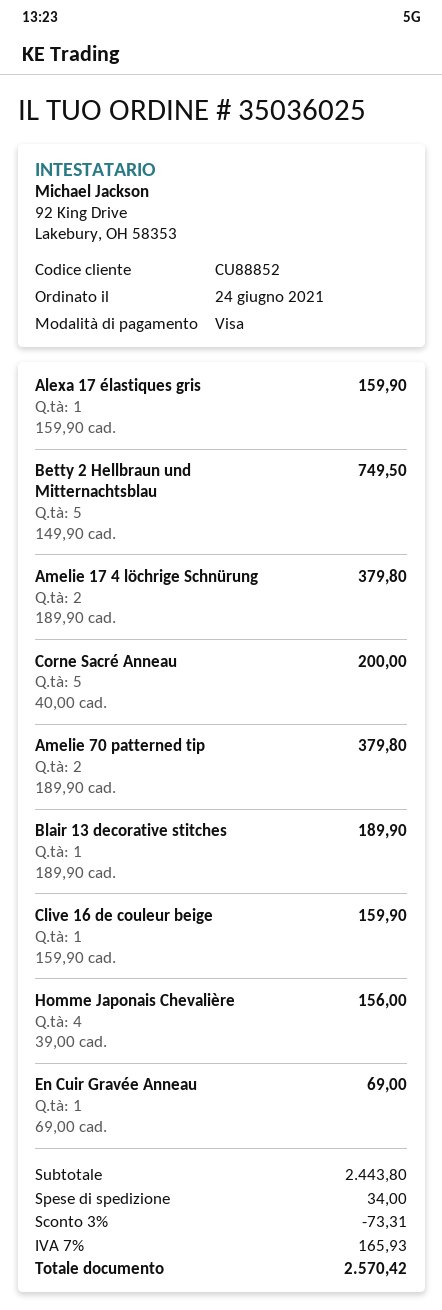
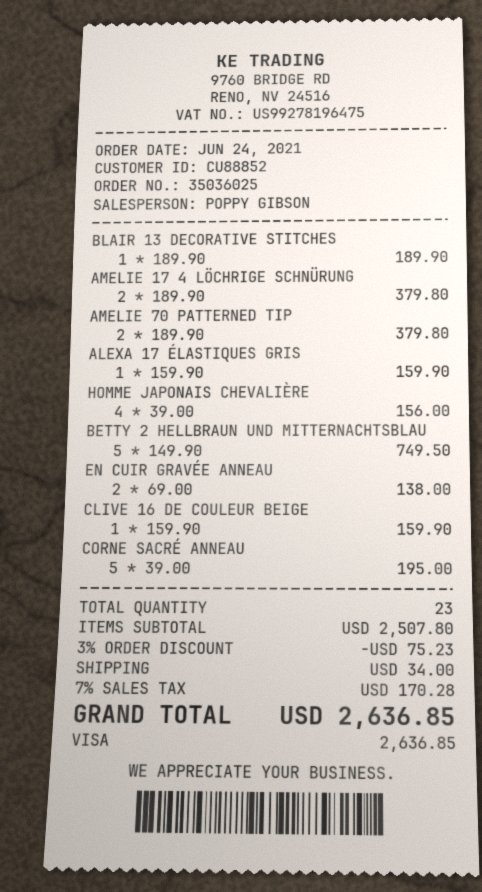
Corne Sacré Anneau: 5 x 40.00 = 200.00 -> 5 x 39.00 = 195.00
En Cuir Gravée Anneau: 1 x 69.00 = 69.00 -> 2 x 69.00 = 138.00
subtotal: 2443.80 -> 2507.80
discount: 3% = 73.31 -> 3% = 75.23
tax: 7% = 165.93 -> 7% = 170.28
total: 2570.42 -> 2636.85

